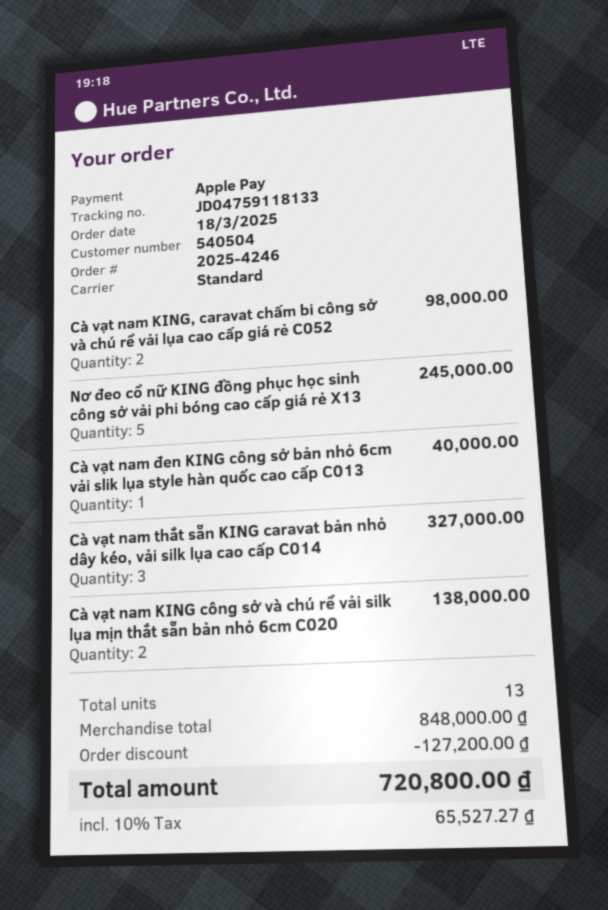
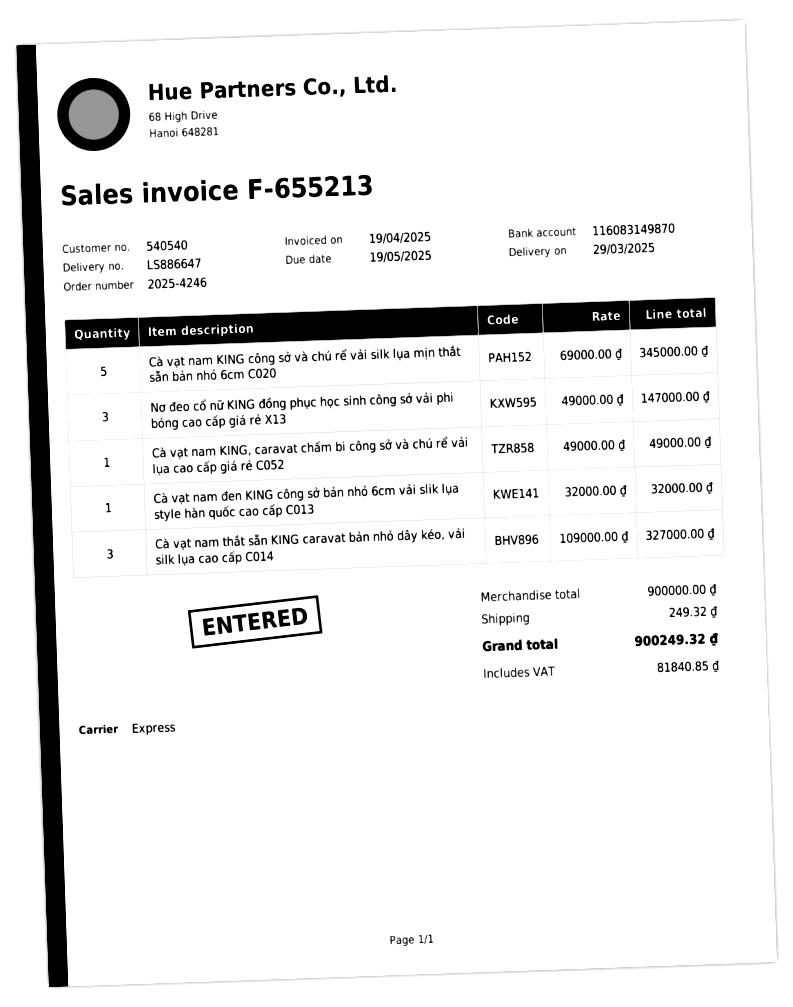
customer number: 540504 -> 540540
shipping method: standard -> express
Cà vạt nam KING, caravat chấm bi công sở và chú rể vải lụa cao cấp giá rẻ C052: 2 for 98000.00 -> 1 for 49000.00
Nơ đeo cổ nữ KING đồng phục học sinh công sở vải phi bóng cao cấp giá rẻ X13: 5 for 245000.00 -> 3 for 147000.00
Cà vạt nam đen KING công sở bản nhỏ 6cm vải slik lụa style hàn quốc cao cấp C013: 1 for 40000.00 -> 1 for 32000.00
Cà vạt nam KING công sở và chú rể vải silk lụa mịn thắt sẵn bản nhỏ 6cm C020: 2 for 138000.00 -> 5 for 345000.00
subtotal: 848000.00 -> 900000.00
discount: 127200.00 -> none
shipping: none -> 249.32
tax: 65527.27 -> 81840.85
total: 720800.00 -> 900249.32

